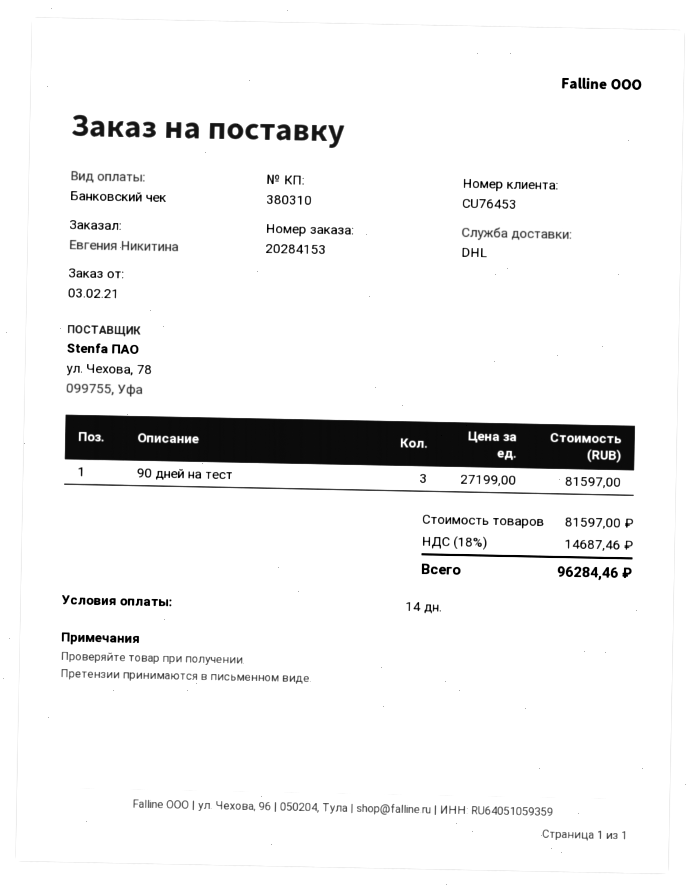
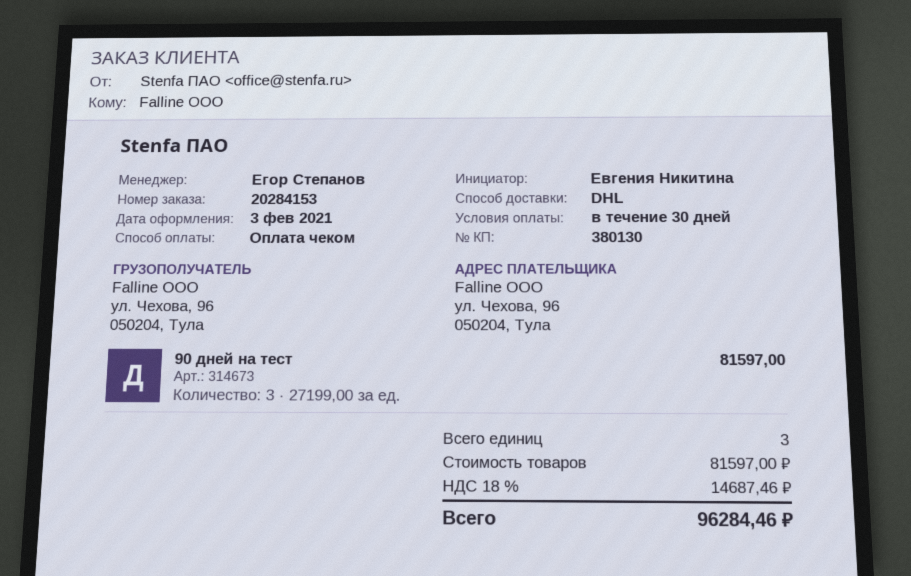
quote number: 380310 -> 380130
payment terms: 14 days -> 30 days

